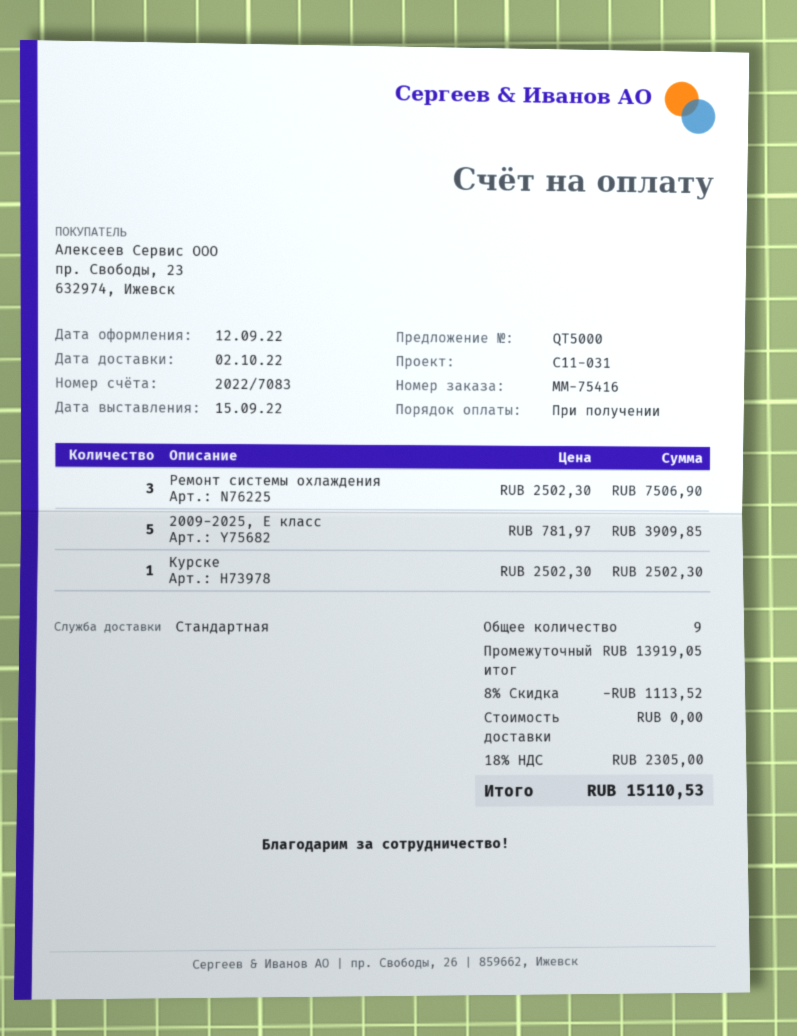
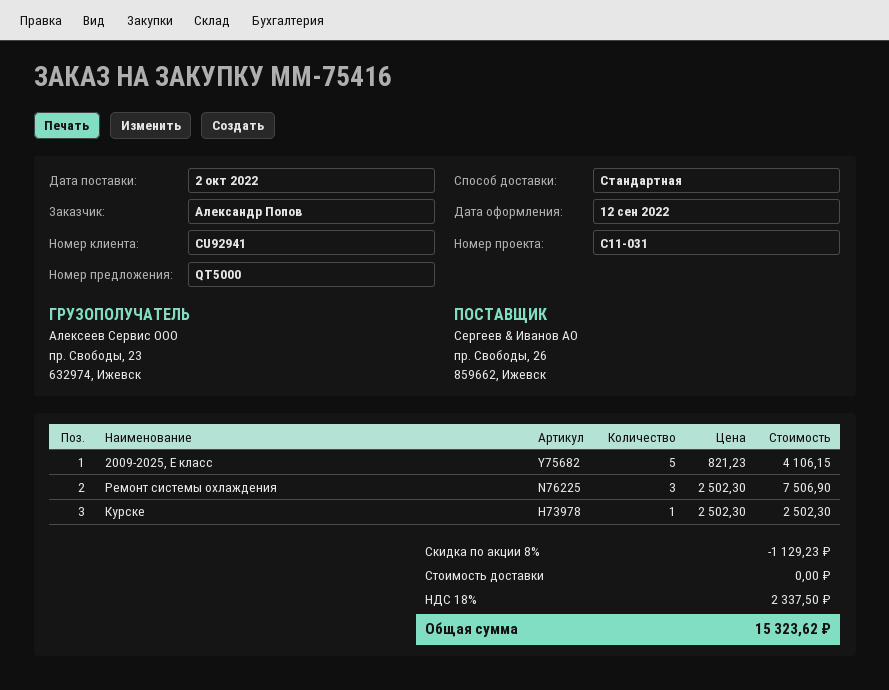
2009-2025, E класс: 5 x 781.97 = 3909.85 -> 5 x 821.23 = 4106.15
discount: 8% = 1113.52 -> 8% = 1129.23
tax: 18% = 2305.00 -> 18% = 2337.50
total: 15110.53 -> 15323.62

